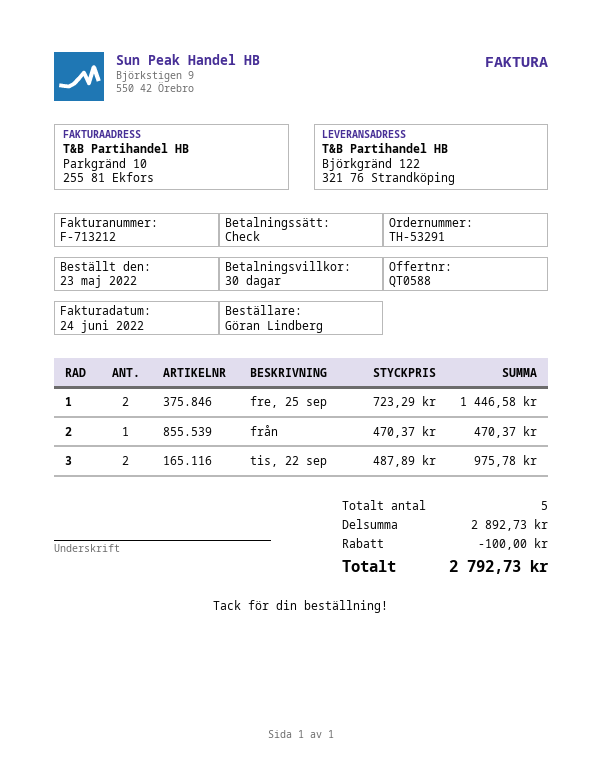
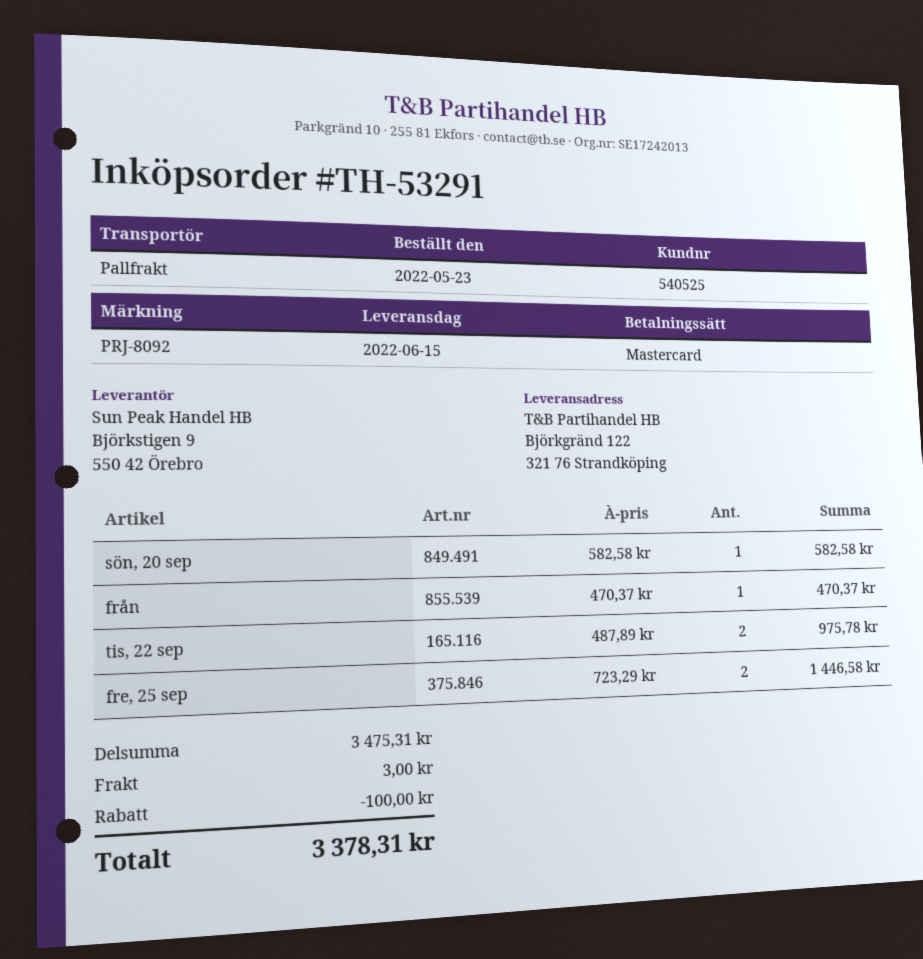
payment method: cheque -> Mastercard
sön, 20 sep: none -> 1 x 582.58 = 582.58
subtotal: 2892.73 -> 3475.31
shipping: none -> 3.00
total: 2792.73 -> 3378.31

